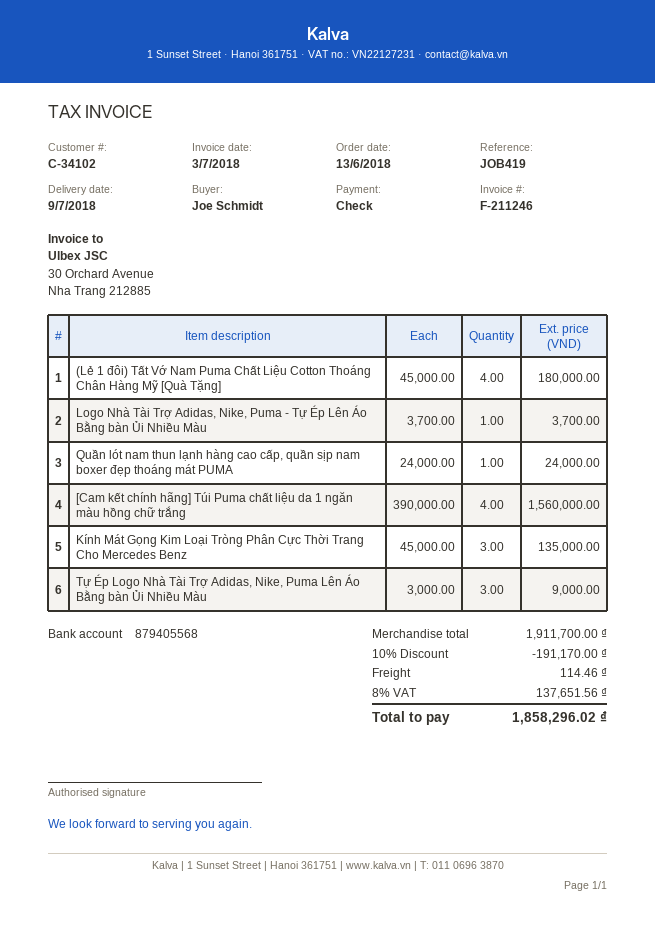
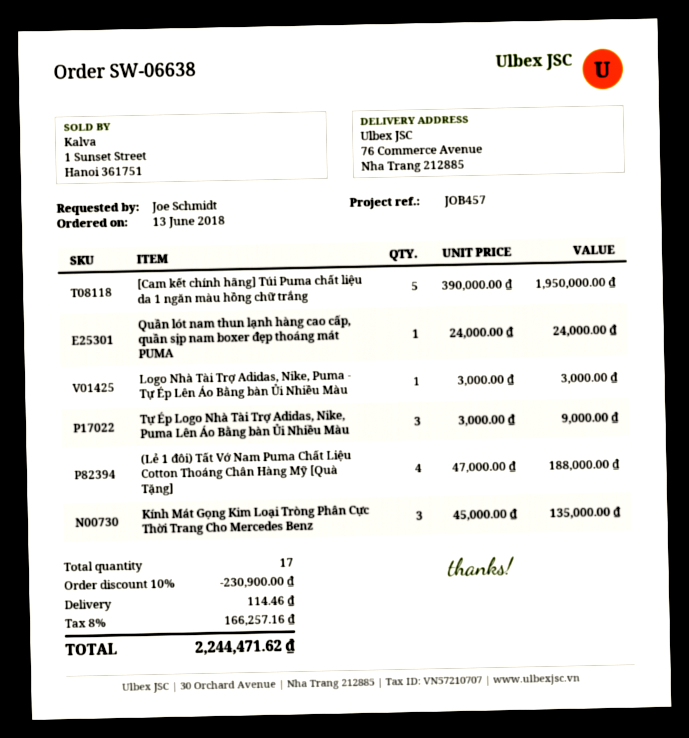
reference: JOB419 -> JOB457
(Lẻ 1 đôi) Tất Vớ Nam Puma Chất Liệu Cotton Thoáng Chân Hàng Mỹ [Quà Tặng]: 4 x 45000.00 = 180000.00 -> 4 x 47000.00 = 188000.00
Logo Nhà Tài Trợ Adidas, Nike, Puma - Tự Ép Lên Áo Bằng bàn Ủi Nhiều Màu: 1 x 3700.00 = 3700.00 -> 1 x 3000.00 = 3000.00
[Cam kết chính hãng] Túi Puma chất liệu da 1 ngăn màu hồng chữ trắng: 4 x 390000.00 = 1560000.00 -> 5 x 390000.00 = 1950000.00
discount: 10% = 191170.00 -> 10% = 230900.00
tax: 8% = 137651.56 -> 8% = 166257.16
total: 1858296.02 -> 2244471.62

